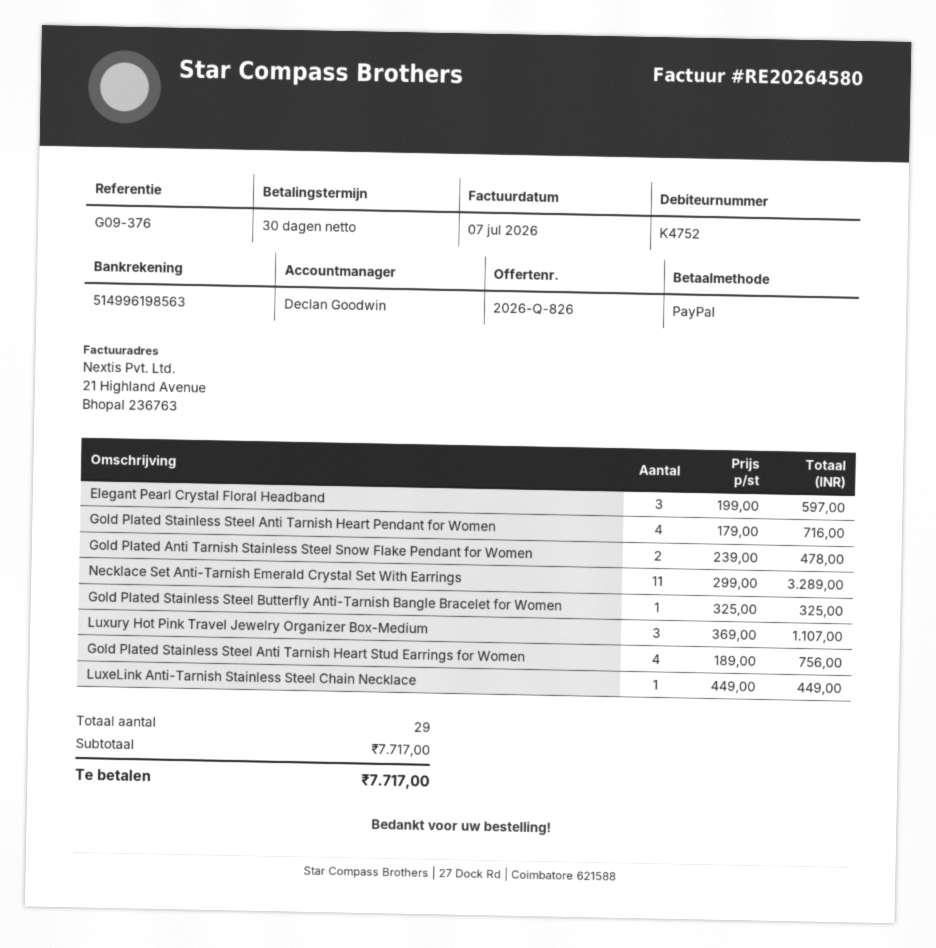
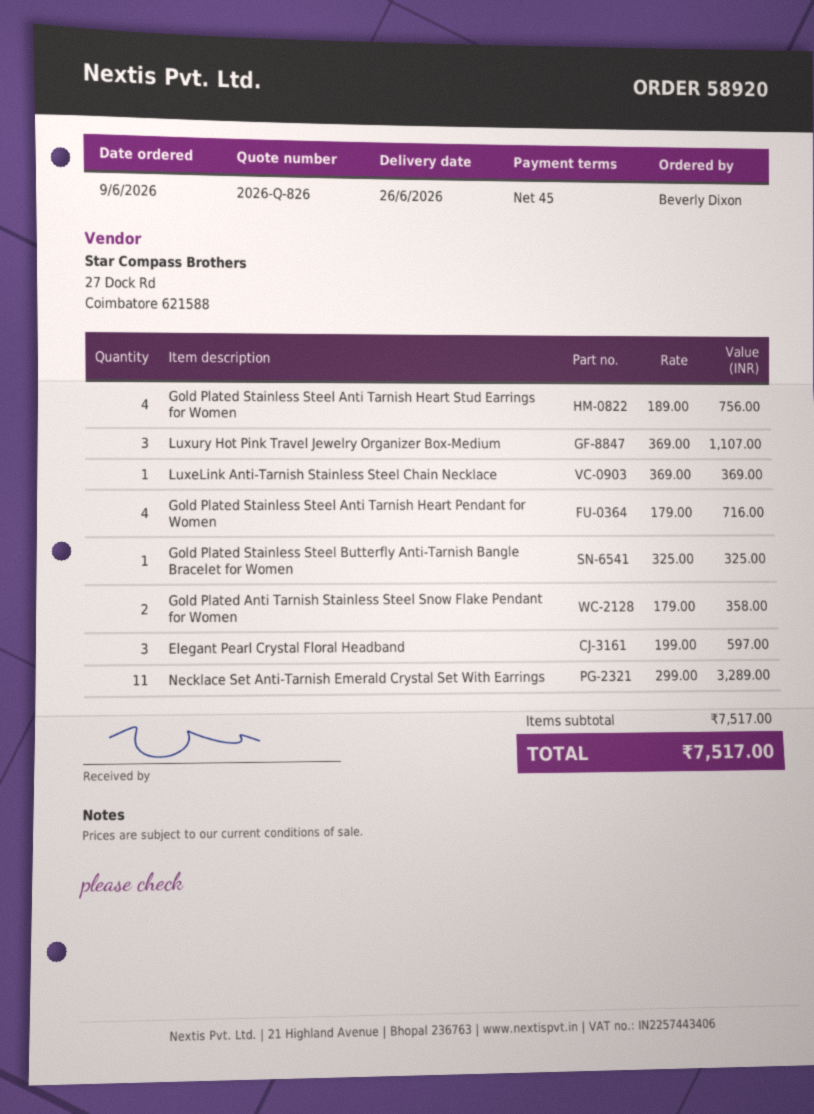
payment terms: 30 days -> 45 days
Gold Plated Anti Tarnish Stainless Steel Snow Flake Pendant for Women: 2 x 239.00 = 478.00 -> 2 x 179.00 = 358.00
LuxeLink Anti-Tarnish Stainless Steel Chain Necklace: 1 x 449.00 = 449.00 -> 1 x 369.00 = 369.00
subtotal: 7717.00 -> 7517.00
total: 7717.00 -> 7517.00

